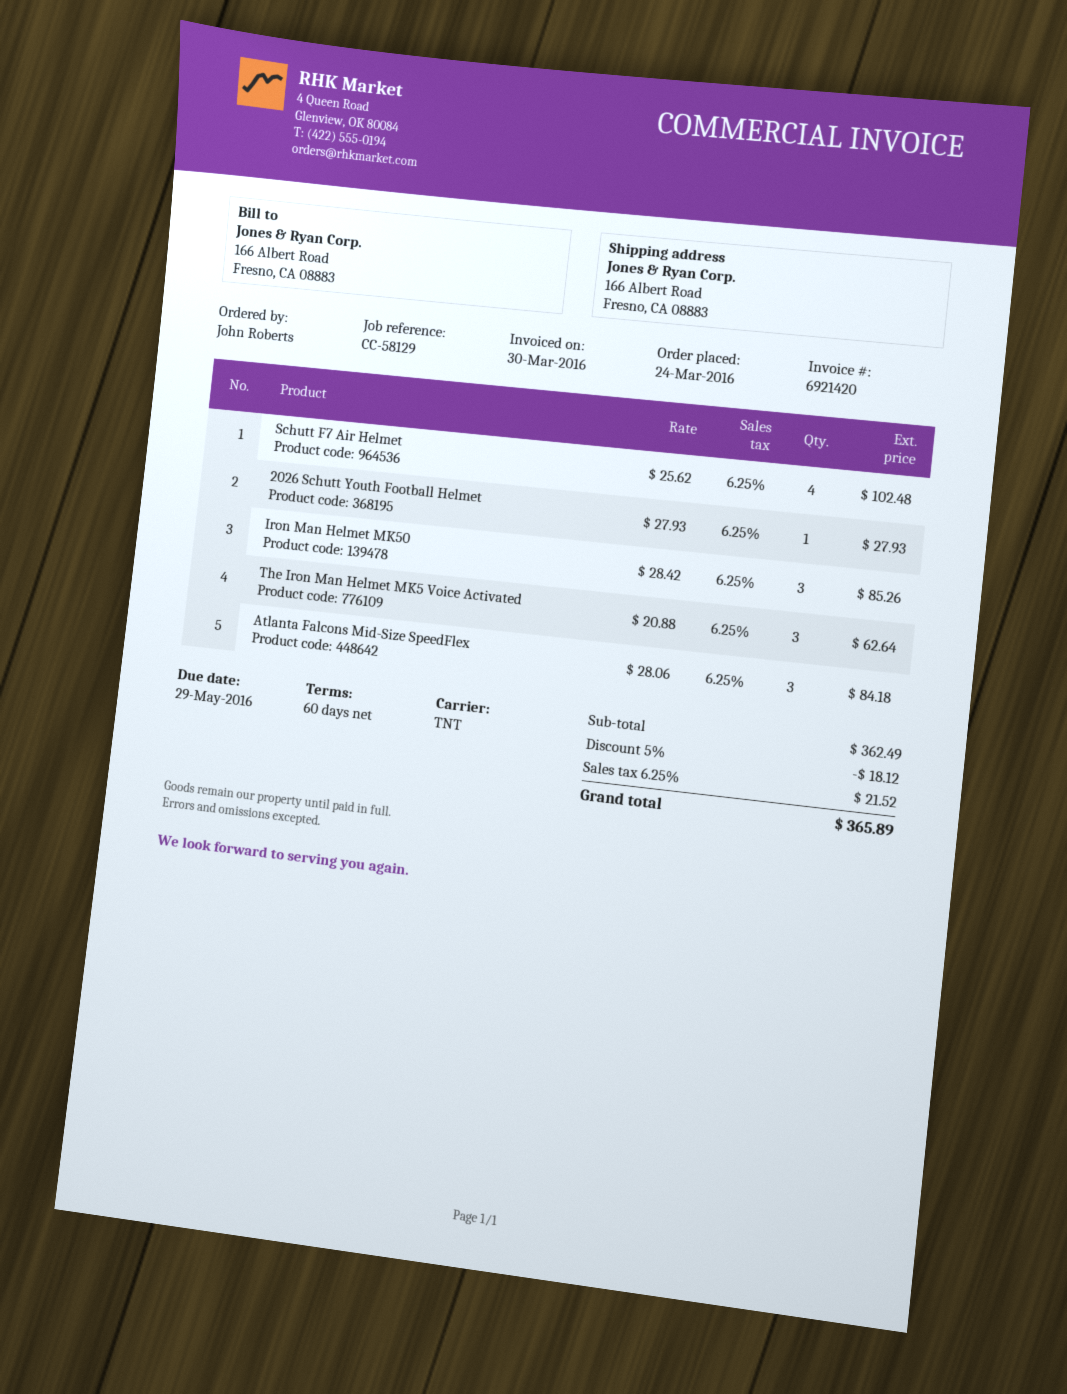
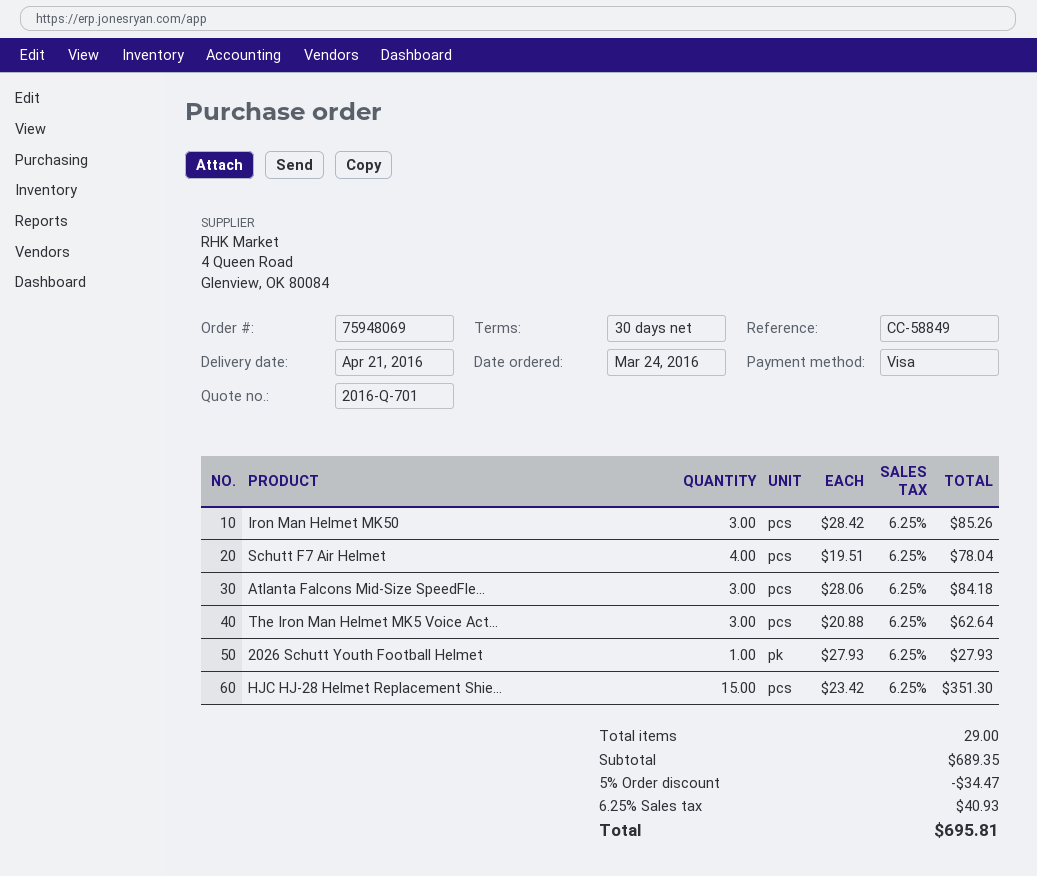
payment terms: 60 days -> 30 days
reference: CC-58129 -> CC-58849
Schutt F7 Air Helmet: 4 x 25.62 = 102.48 -> 4 x 19.51 = 78.04
HJC HJ-28 Helmet Replacement Shie...: none -> 15 x 23.42 = 351.30
subtotal: 362.49 -> 689.35
discount: 5% = 18.12 -> 5% = 34.47
tax: 6.25% = 21.52 -> 6.25% = 40.93
total: 365.89 -> 695.81

